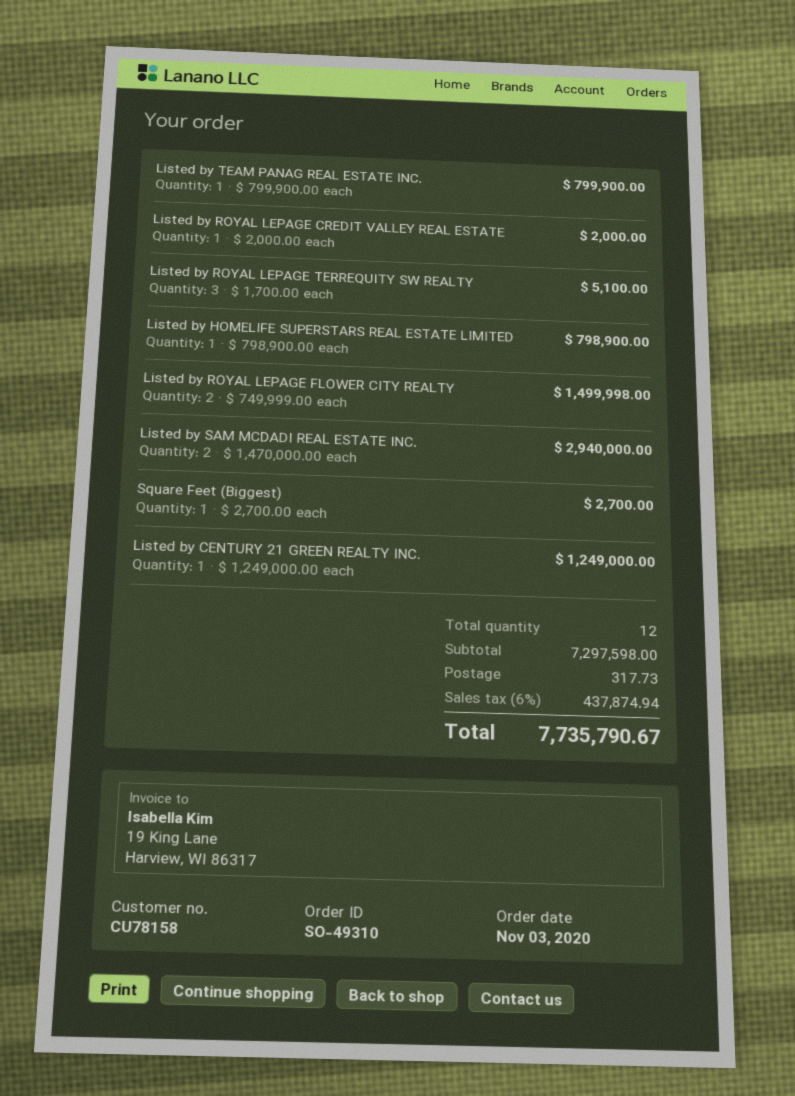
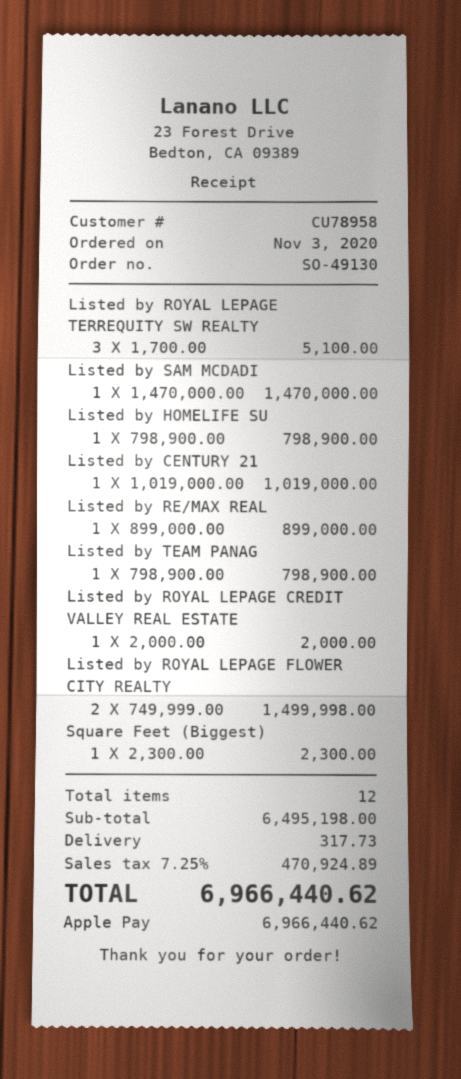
order number: SO-49310 -> SO-49130
customer number: CU78158 -> CU78958
Listed by TEAM PANAG REAL ESTATE INC.: 1 x 799900.00 = 799900.00 -> 1 x 798900.00 = 798900.00
Listed by SAM MCDADI REAL ESTATE INC.: 2 x 1470000.00 = 2940000.00 -> 1 x 1470000.00 = 1470000.00
Square Feet (Biggest): 1 x 2700.00 = 2700.00 -> 1 x 2300.00 = 2300.00
Listed by CENTURY 21 GREEN REALTY INC.: 1 x 1249000.00 = 1249000.00 -> 1 x 1019000.00 = 1019000.00
Listed by RE/MAX REAL: none -> 1 x 899000.00 = 899000.00
subtotal: 7297598.00 -> 6495198.00
tax: 6% = 437874.94 -> 7.25% = 470924.89
total: 7735790.67 -> 6966440.62

